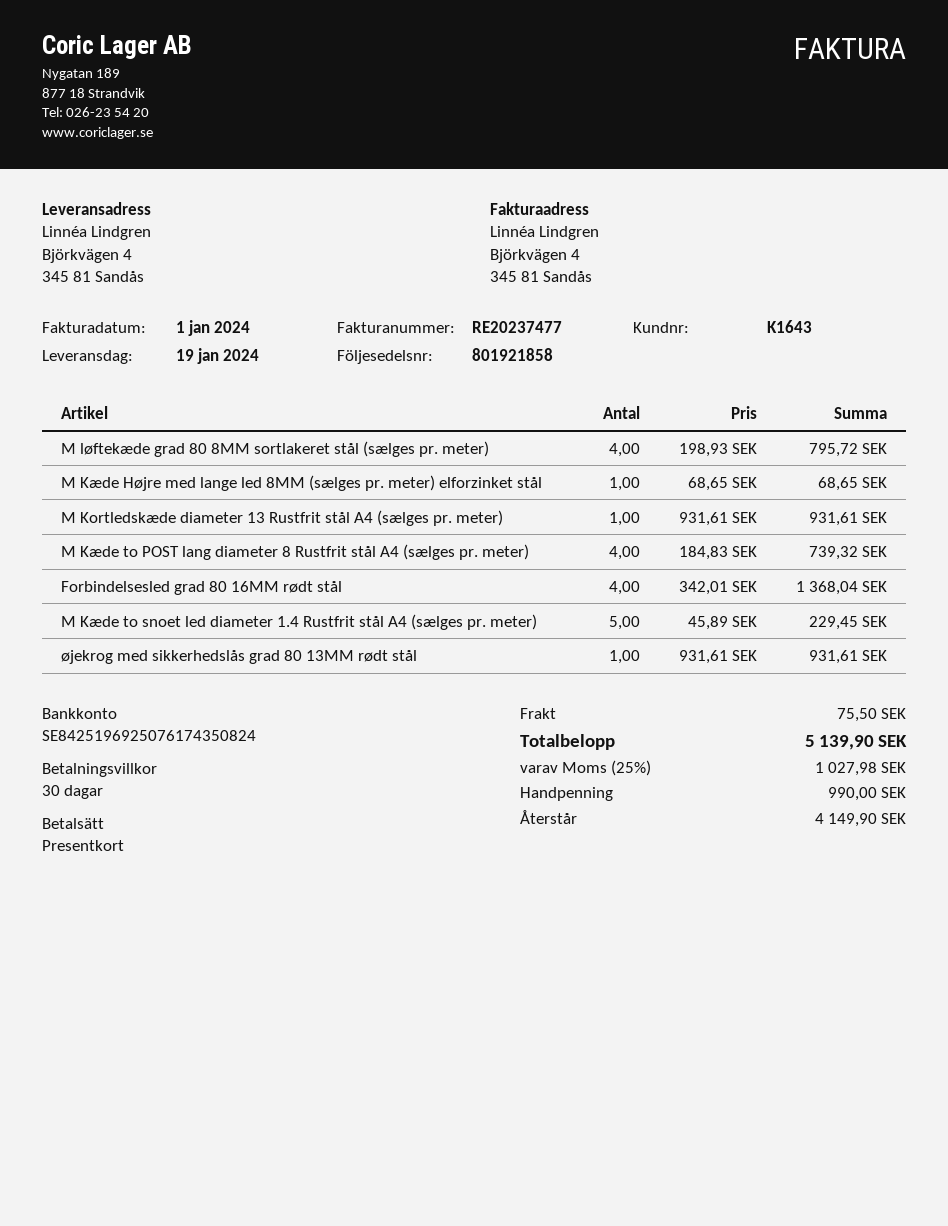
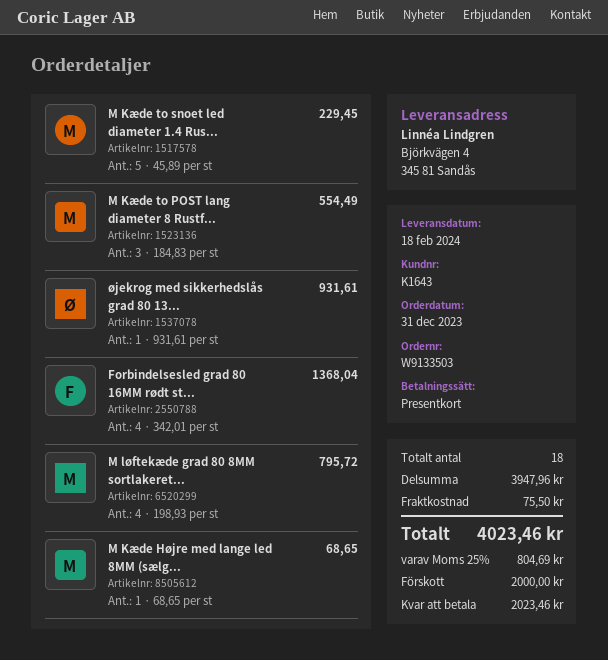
delivery date: 2024-01-19 -> 2024-02-18
M Kortledskæde diameter 13 Rustfrit stål A4 (sælges pr. meter): 1 x 931.61 = 931.61 -> none
M Kæde to POST lang diameter 8 Rustfrit stål A4 (sælges pr. meter): 4 x 184.83 = 739.32 -> 3 x 184.83 = 554.49
tax: 25% = 1027.98 -> 25% = 804.69
total: 5139.90 -> 4023.46
deposit: 990.00 -> 2000.00
balance: 4149.90 -> 2023.46

